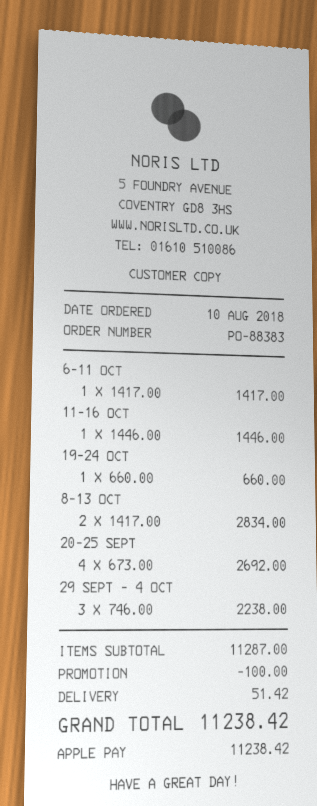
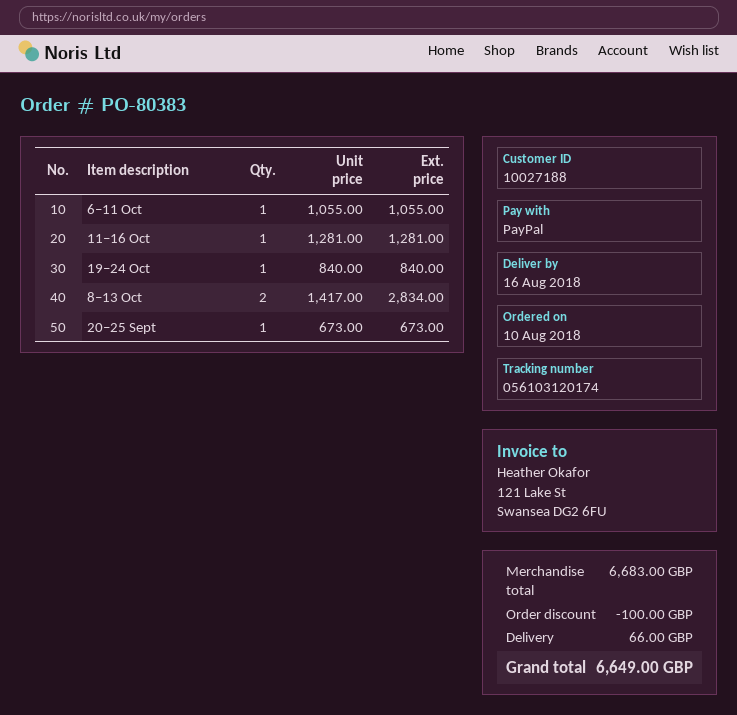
order number: PO-88383 -> PO-80383
payment method: Apple Pay -> PayPal
6–11 OCT: 1 x 1417.00 = 1417.00 -> 1 x 1055.00 = 1055.00
11–16 OCT: 1 x 1446.00 = 1446.00 -> 1 x 1281.00 = 1281.00
19–24 OCT: 1 x 660.00 = 660.00 -> 1 x 840.00 = 840.00
20–25 SEPT: 4 x 673.00 = 2692.00 -> 1 x 673.00 = 673.00
29 SEPT – 4 OCT: 3 x 746.00 = 2238.00 -> none
subtotal: 11287.00 -> 6683.00
shipping: 51.42 -> 66.00
total: 11238.42 -> 6649.00

